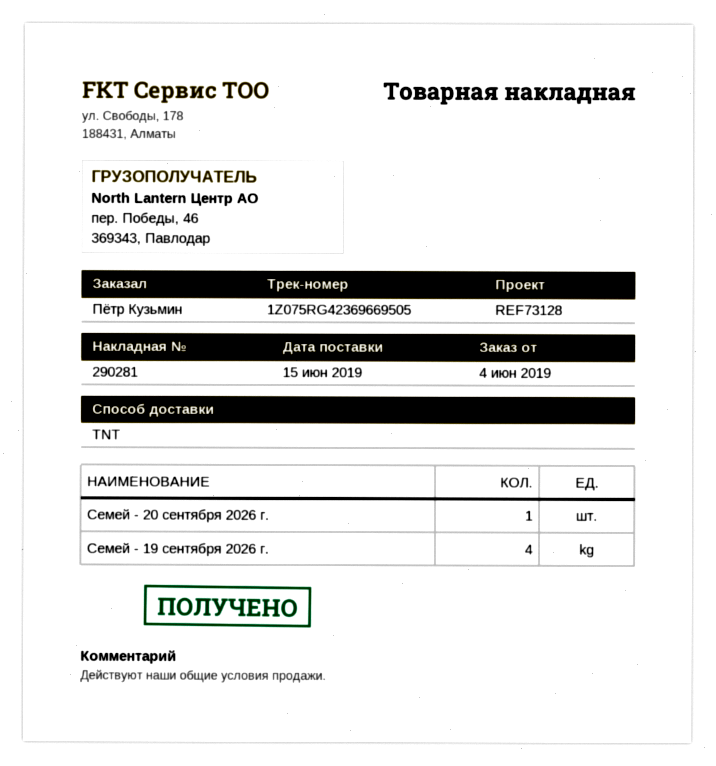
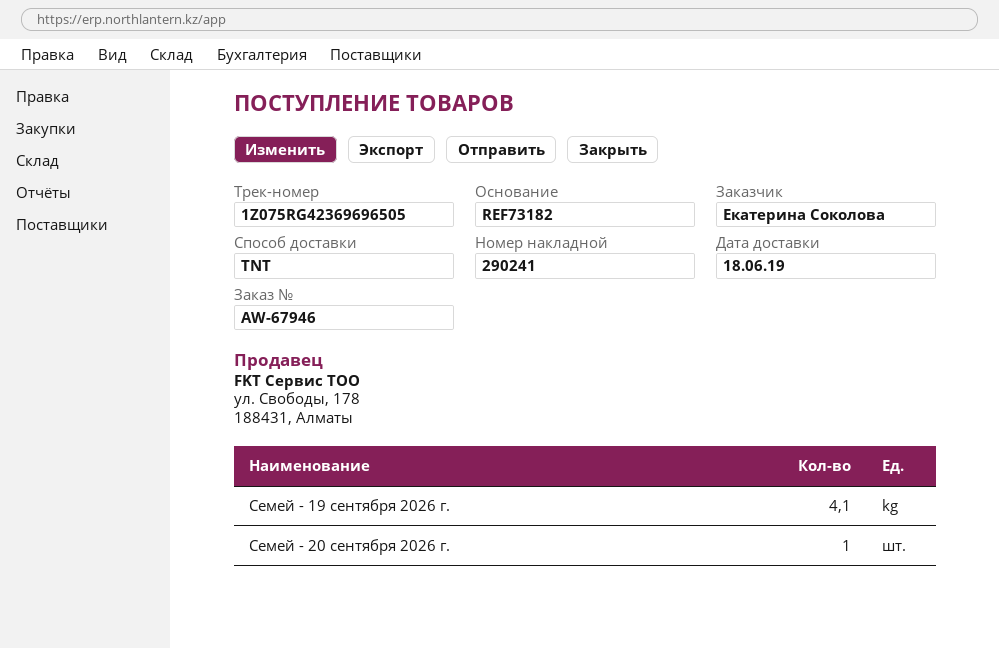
delivery note number: 290281 -> 290241
delivery date: 2019-06-15 -> 2019-06-18
reference: REF73128 -> REF73182
ordered by: Пётр Кузьмин -> Екатерина Соколова
tracking number: 1Z075RG42369669505 -> 1Z075RG42369696505
Семей - 19 сентября 2026 г.: 4 -> 4.1

